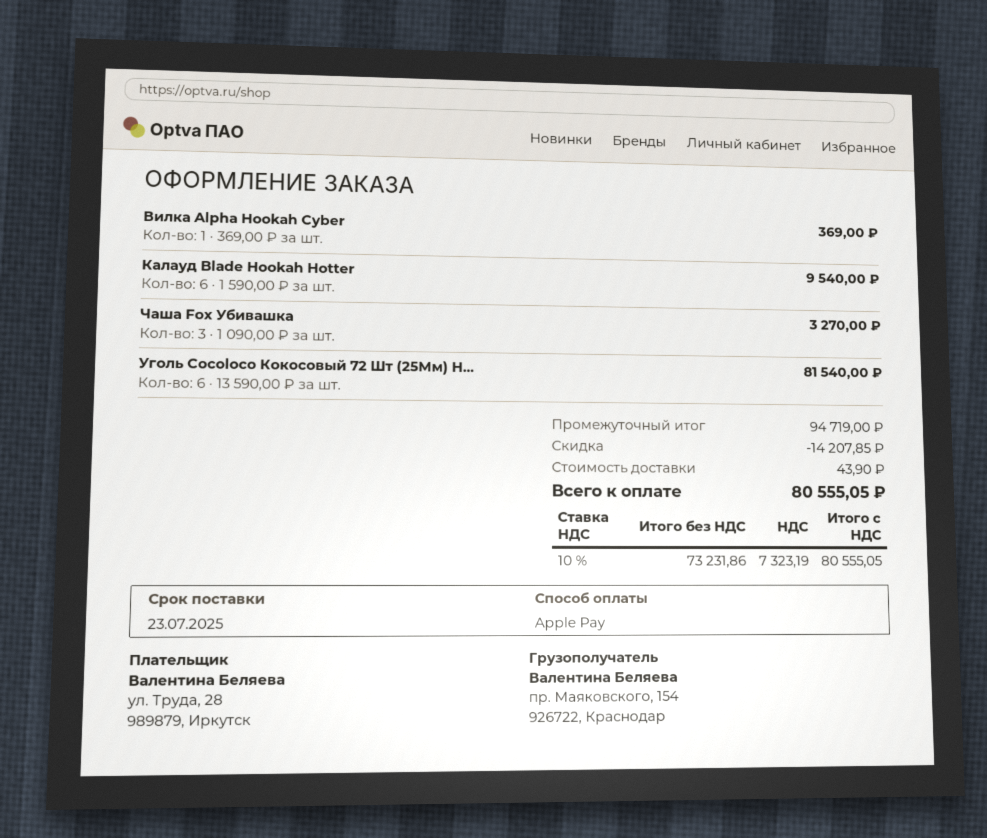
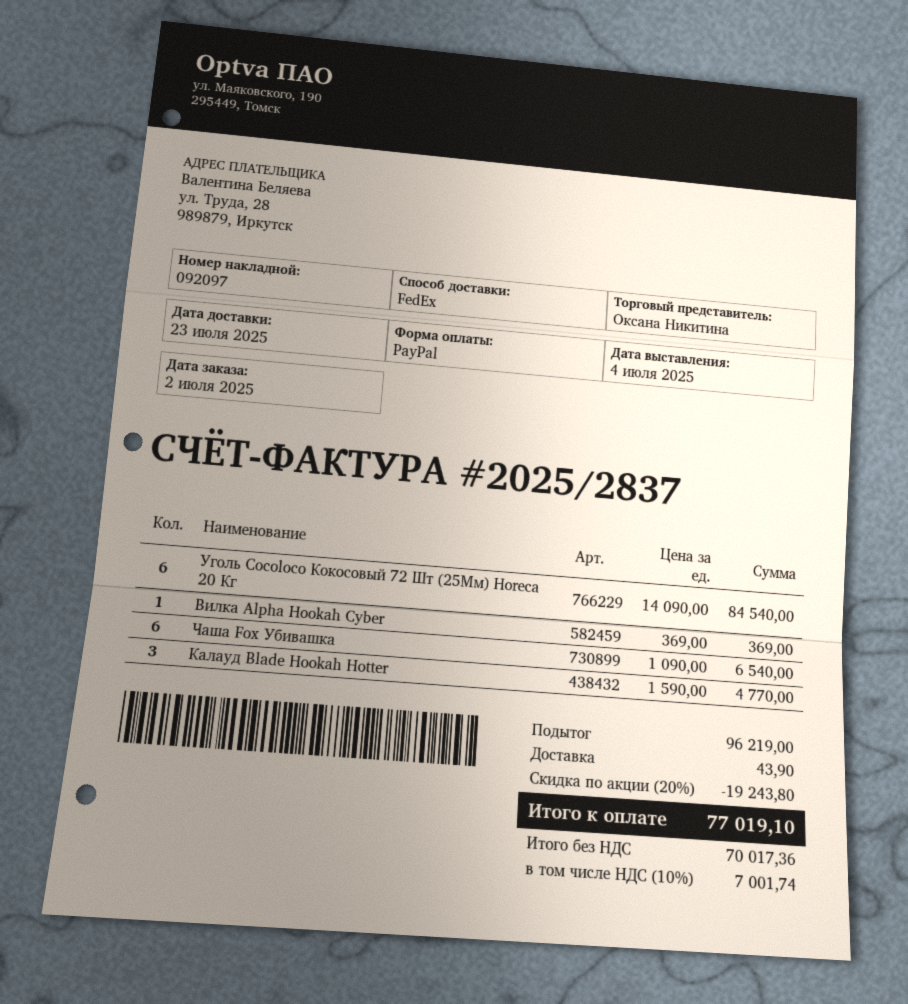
payment method: Apple Pay -> PayPal
Калауд Blade Hookah Hotter: 6 x 1590.00 = 9540.00 -> 3 x 1590.00 = 4770.00
Чаша Fox Убивашка: 3 x 1090.00 = 3270.00 -> 6 x 1090.00 = 6540.00
Уголь Cocoloco Кокосовый 72 Шт (25Мм) H...: 6 x 13590.00 = 81540.00 -> 6 x 14090.00 = 84540.00
subtotal: 94719.00 -> 96219.00
discount: 14207.85 -> 19243.80
net: 73231.86 -> 70017.36
tax: 10% = 7323.19 -> 10% = 7001.74
total: 80555.05 -> 77019.10

